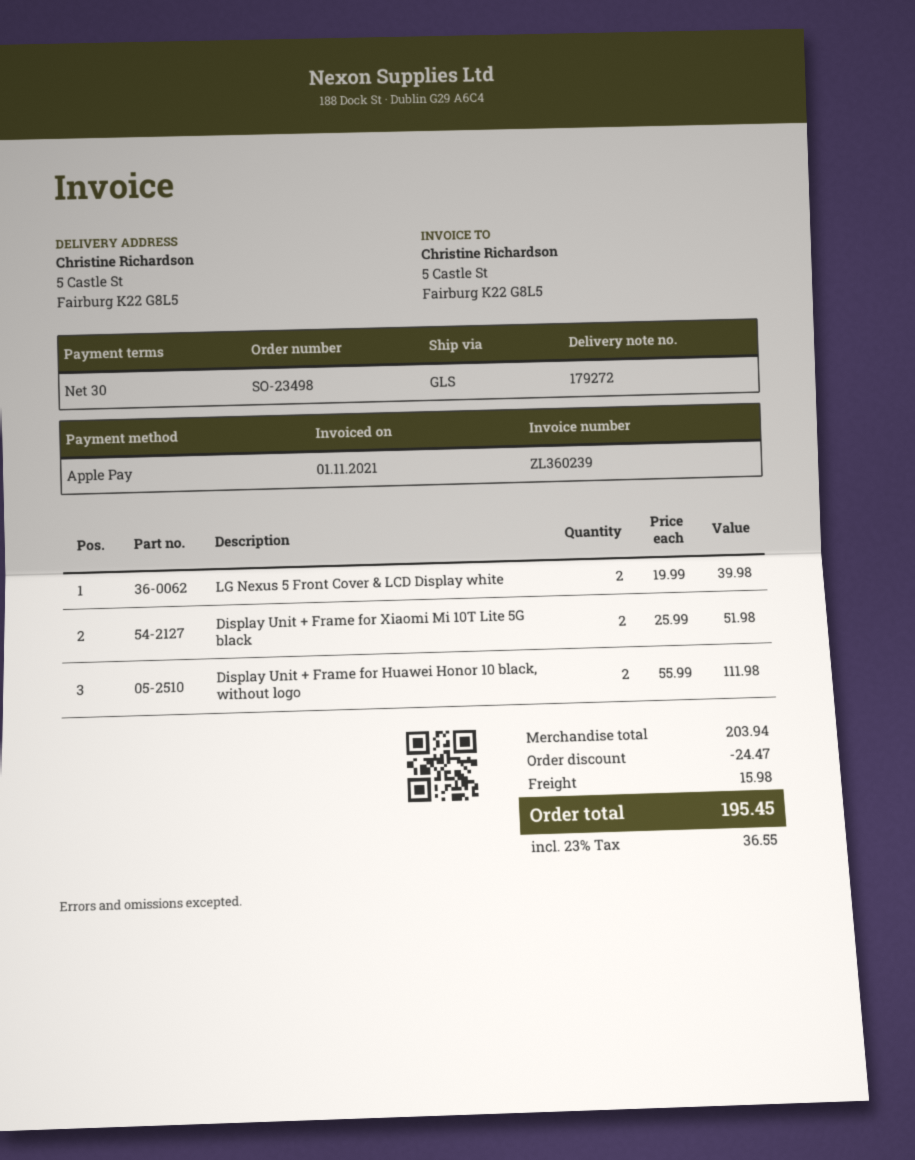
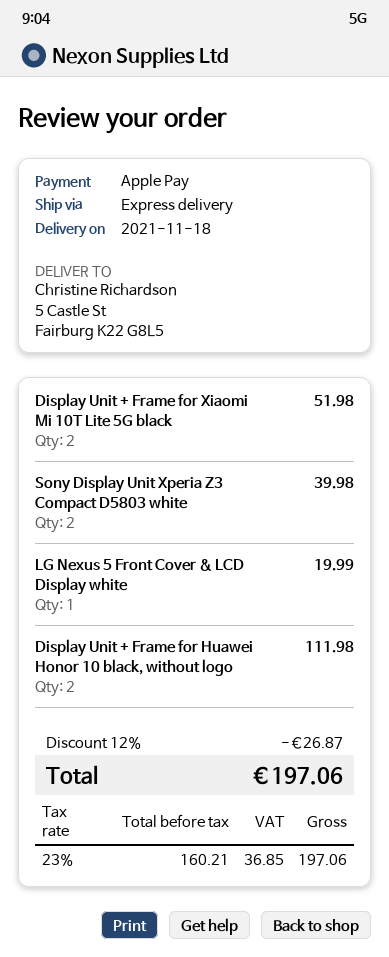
shipping method: GLS -> express
LG Nexus 5 Front Cover & LCD Display white: 2 for 39.98 -> 1 for 19.99
Sony Display Unit Xperia Z3 Compact D5803 white: none -> 2 for 39.98
discount: 24.47 -> 26.87
shipping: 15.98 -> none
tax: 23% = 36.55 -> 23% = 36.85
total: 195.45 -> 197.06

